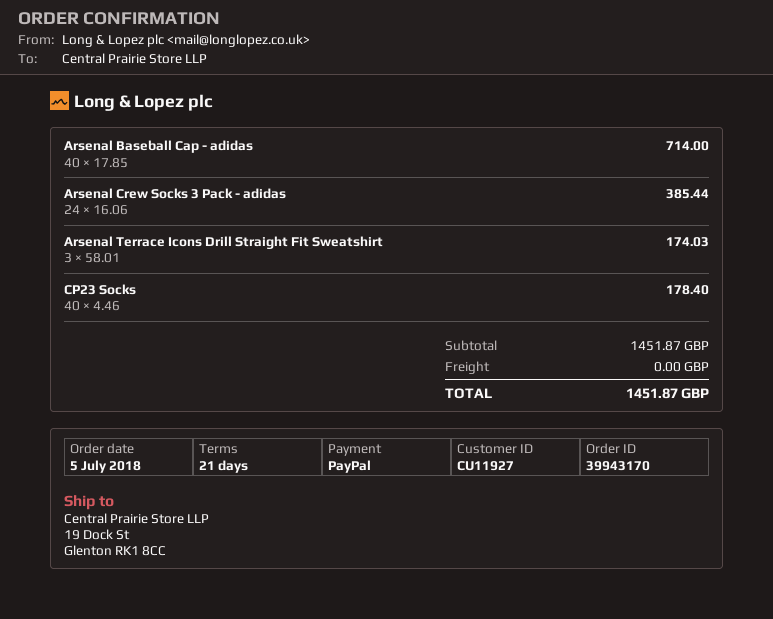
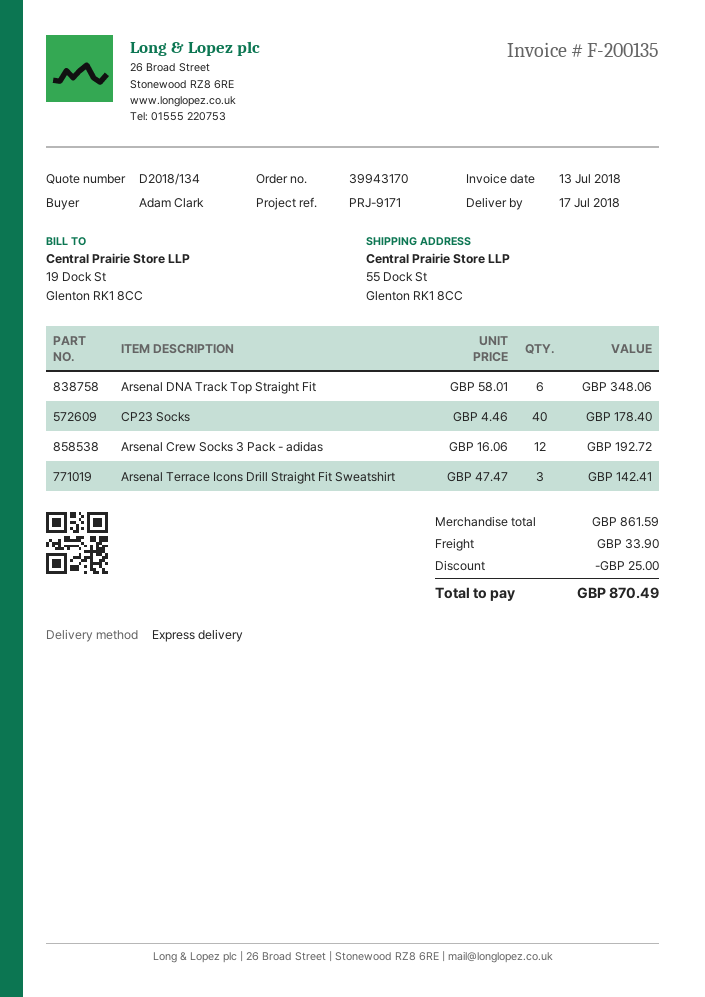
ship to: 19 Dock St, Glenton RK1 8CC -> 55 Dock St, Glenton RK1 8CC
Arsenal Baseball Cap - adidas: 40 x 17.85 = 714.00 -> none
Arsenal Crew Socks 3 Pack - adidas: 24 x 16.06 = 385.44 -> 12 x 16.06 = 192.72
Arsenal Terrace Icons Drill Straight Fit Sweatshirt: 3 x 58.01 = 174.03 -> 3 x 47.47 = 142.41
Arsenal DNA Track Top Straight Fit: none -> 6 x 58.01 = 348.06
subtotal: 1451.87 -> 861.59
discount: none -> 25.00
shipping: 0.00 -> 33.90
total: 1451.87 -> 870.49

